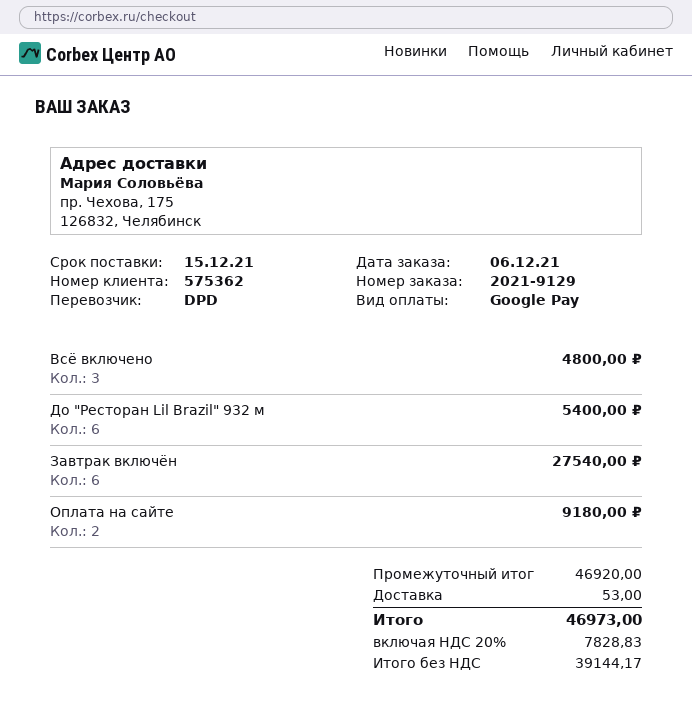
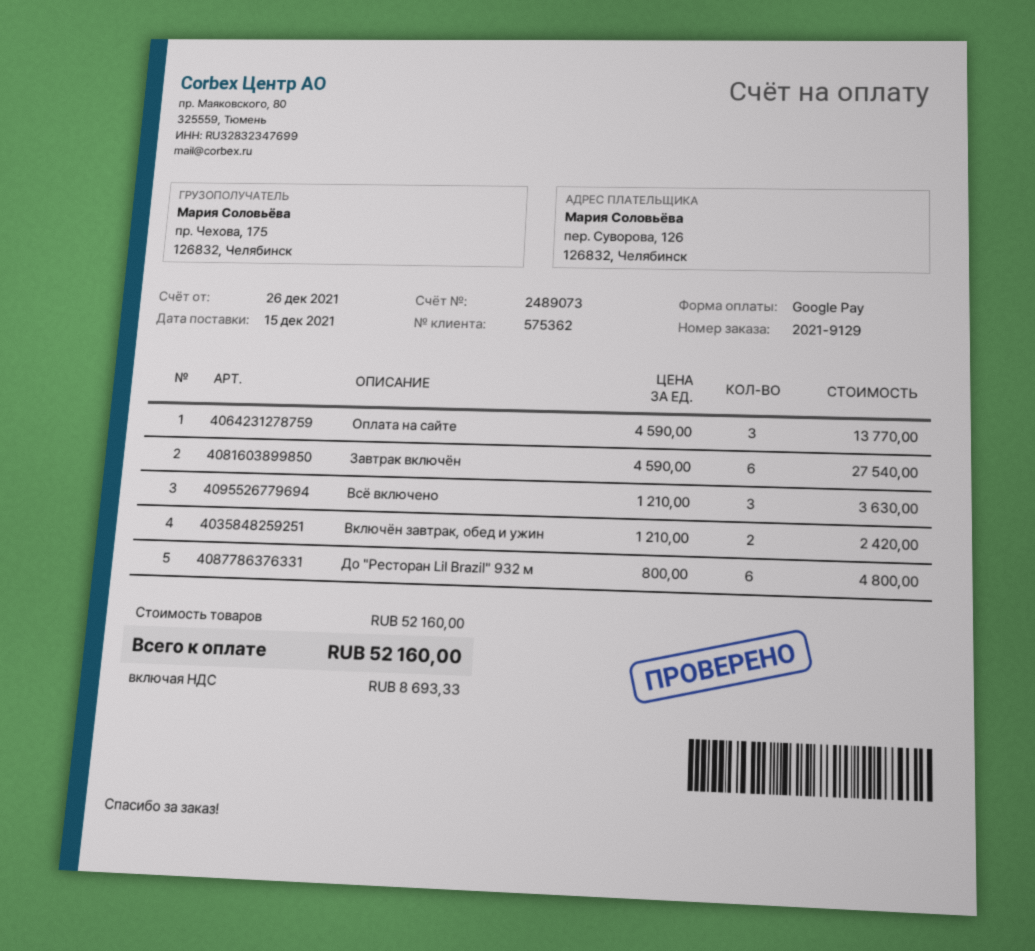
Всё включено: 3 for 4800.00 -> 3 for 3630.00
До "Ресторан Lil Brazil" 932 м: 6 for 5400.00 -> 6 for 4800.00
Оплата на сайте: 2 for 9180.00 -> 3 for 13770.00
Включён завтрак, обед и ужин: none -> 2 for 2420.00
subtotal: 46920.00 -> 52160.00
shipping: 53.00 -> none
tax: 7828.83 -> 8693.33
total: 46973.00 -> 52160.00

